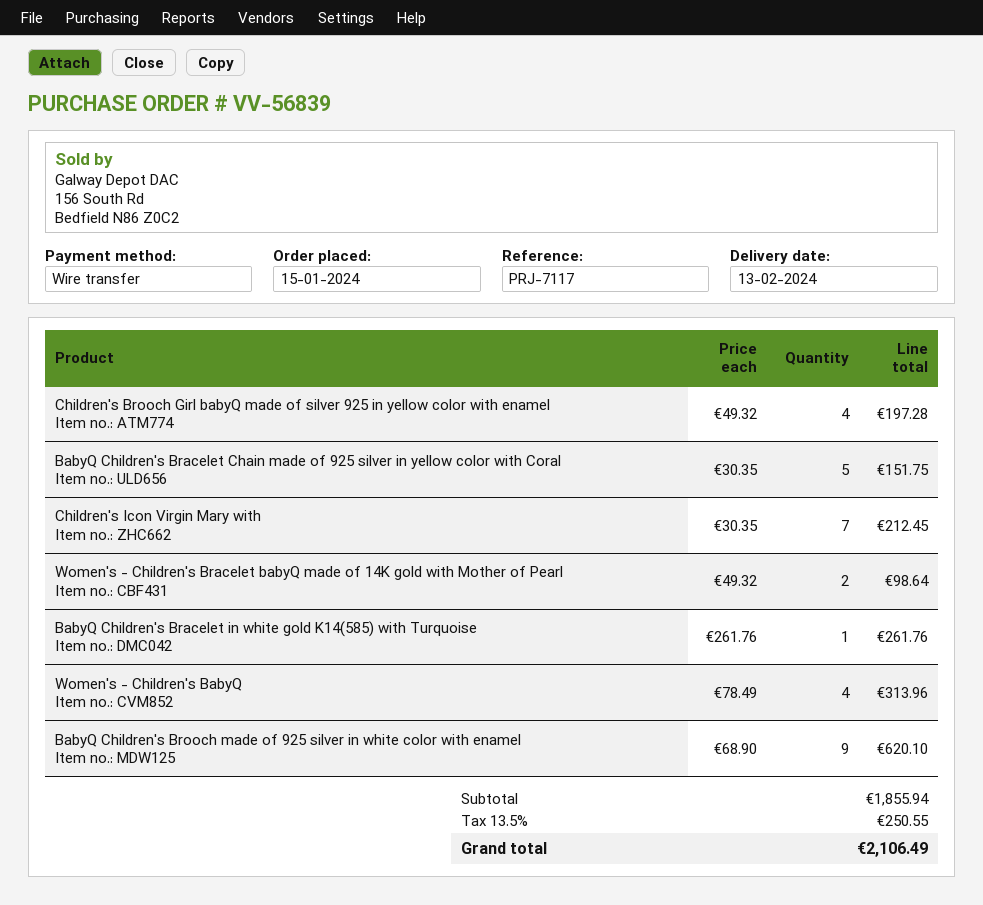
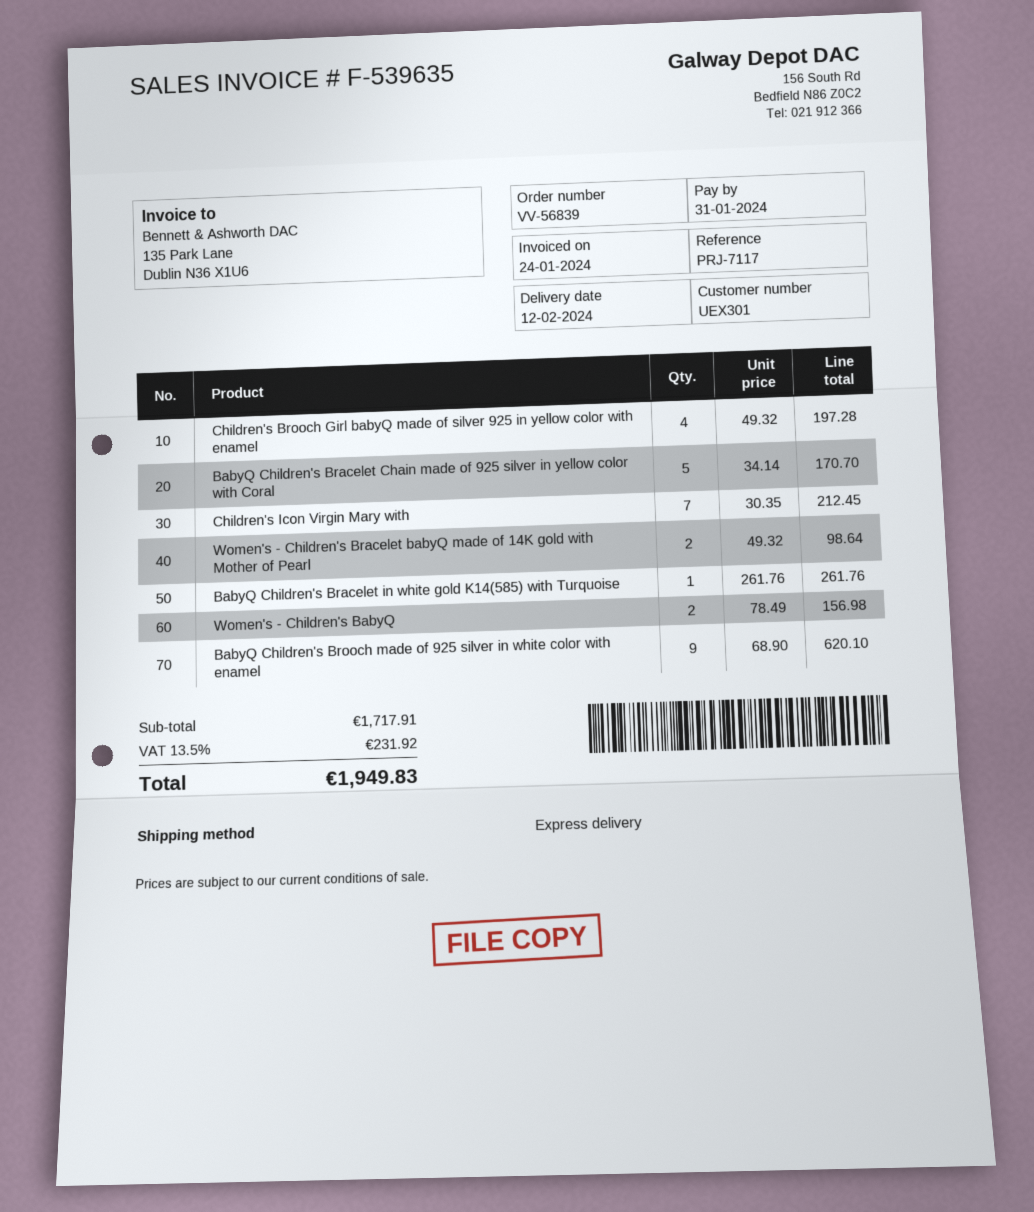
delivery date: 2024-02-13 -> 2024-02-12
BabyQ Children's Bracelet Chain made of 925 silver in yellow color with Coral: 5 x 30.35 = 151.75 -> 5 x 34.14 = 170.70
Women's - Children's BabyQ: 4 x 78.49 = 313.96 -> 2 x 78.49 = 156.98
subtotal: 1855.94 -> 1717.91
tax: 13.5% = 250.55 -> 13.5% = 231.92
total: 2106.49 -> 1949.83

